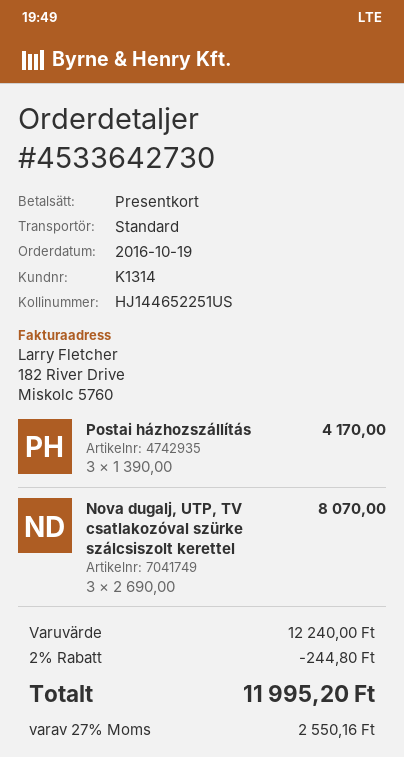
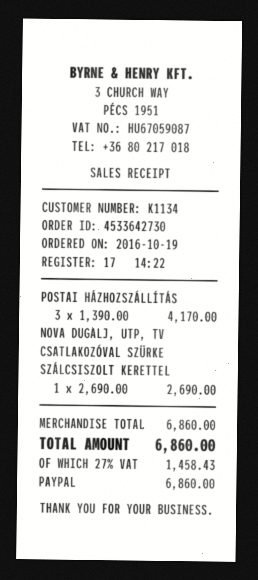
customer number: K1314 -> K1134
payment method: gift card -> PayPal
Nova dugalj, UTP, TV csatlakozóval szürke szálcsiszolt kerettel: 3 x 2690.00 = 8070.00 -> 1 x 2690.00 = 2690.00
subtotal: 12240.00 -> 6860.00
discount: 2% = 244.80 -> none
tax: 27% = 2550.16 -> 27% = 1458.43
total: 11995.20 -> 6860.00

